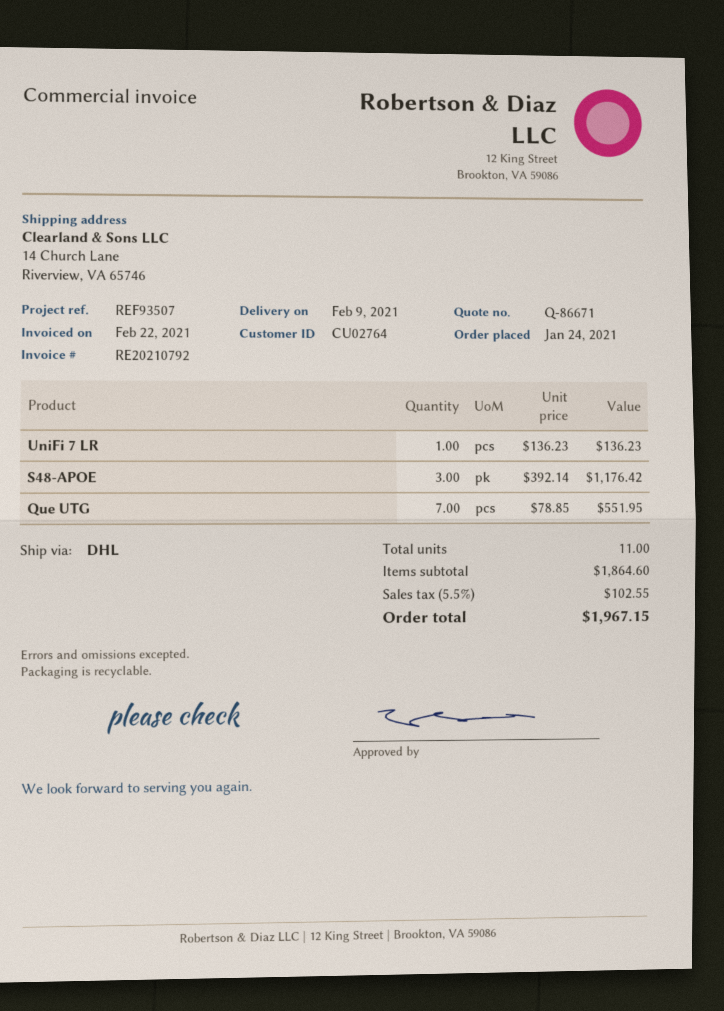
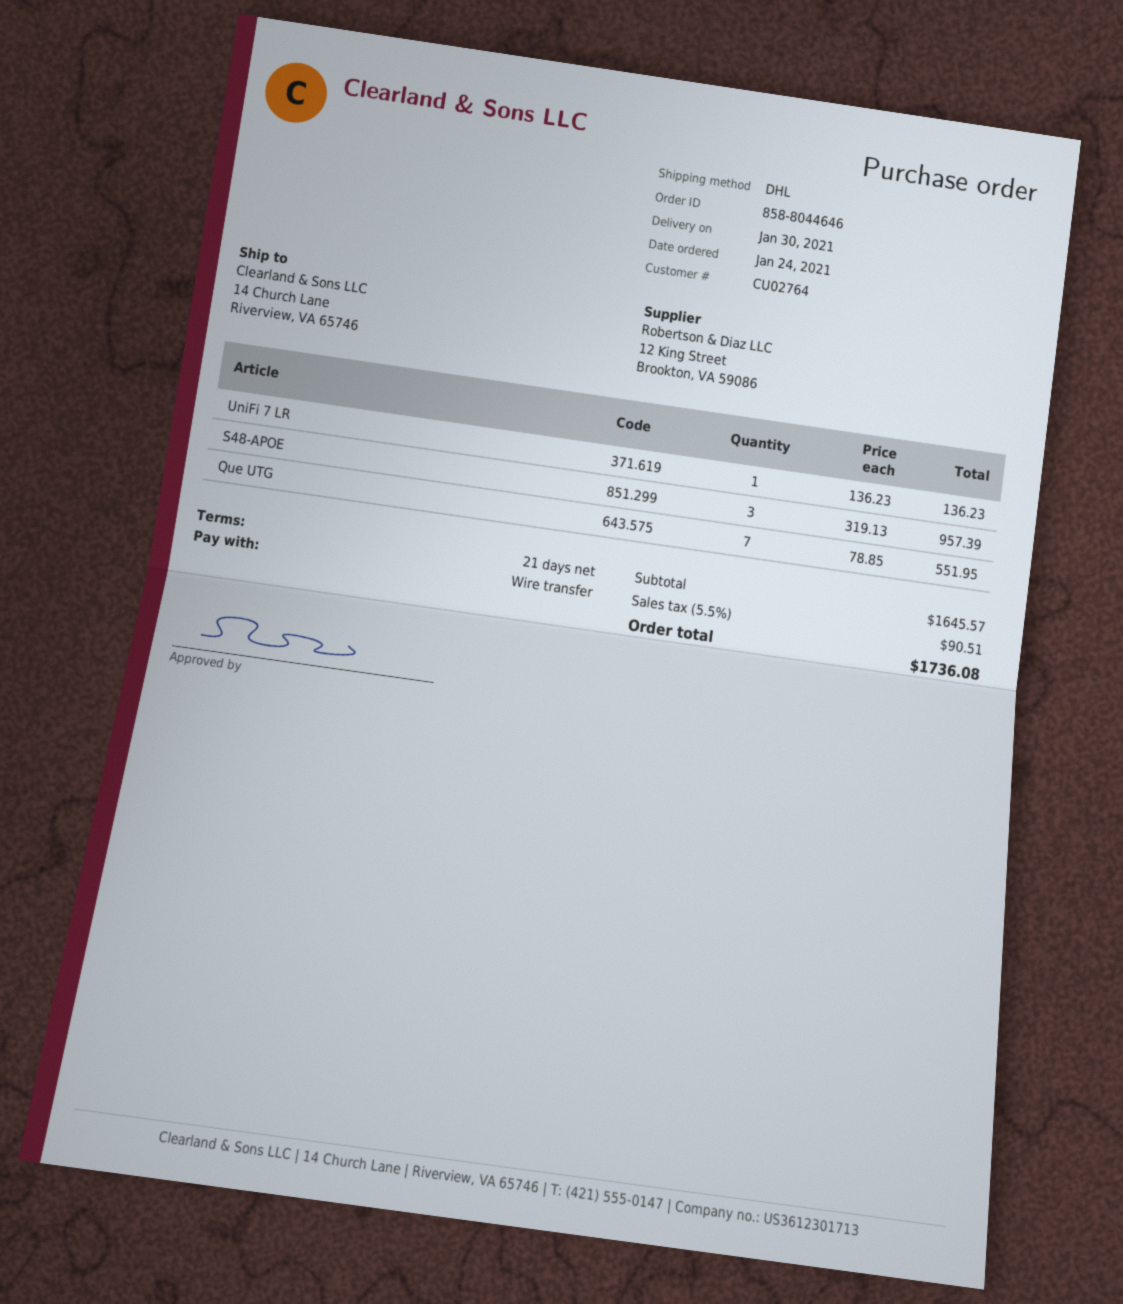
delivery date: 2021-02-09 -> 2021-01-30
S48-APOE: 3 x 392.14 = 1176.42 -> 3 x 319.13 = 957.39
subtotal: 1864.60 -> 1645.57
tax: 5.5% = 102.55 -> 5.5% = 90.51
total: 1967.15 -> 1736.08

